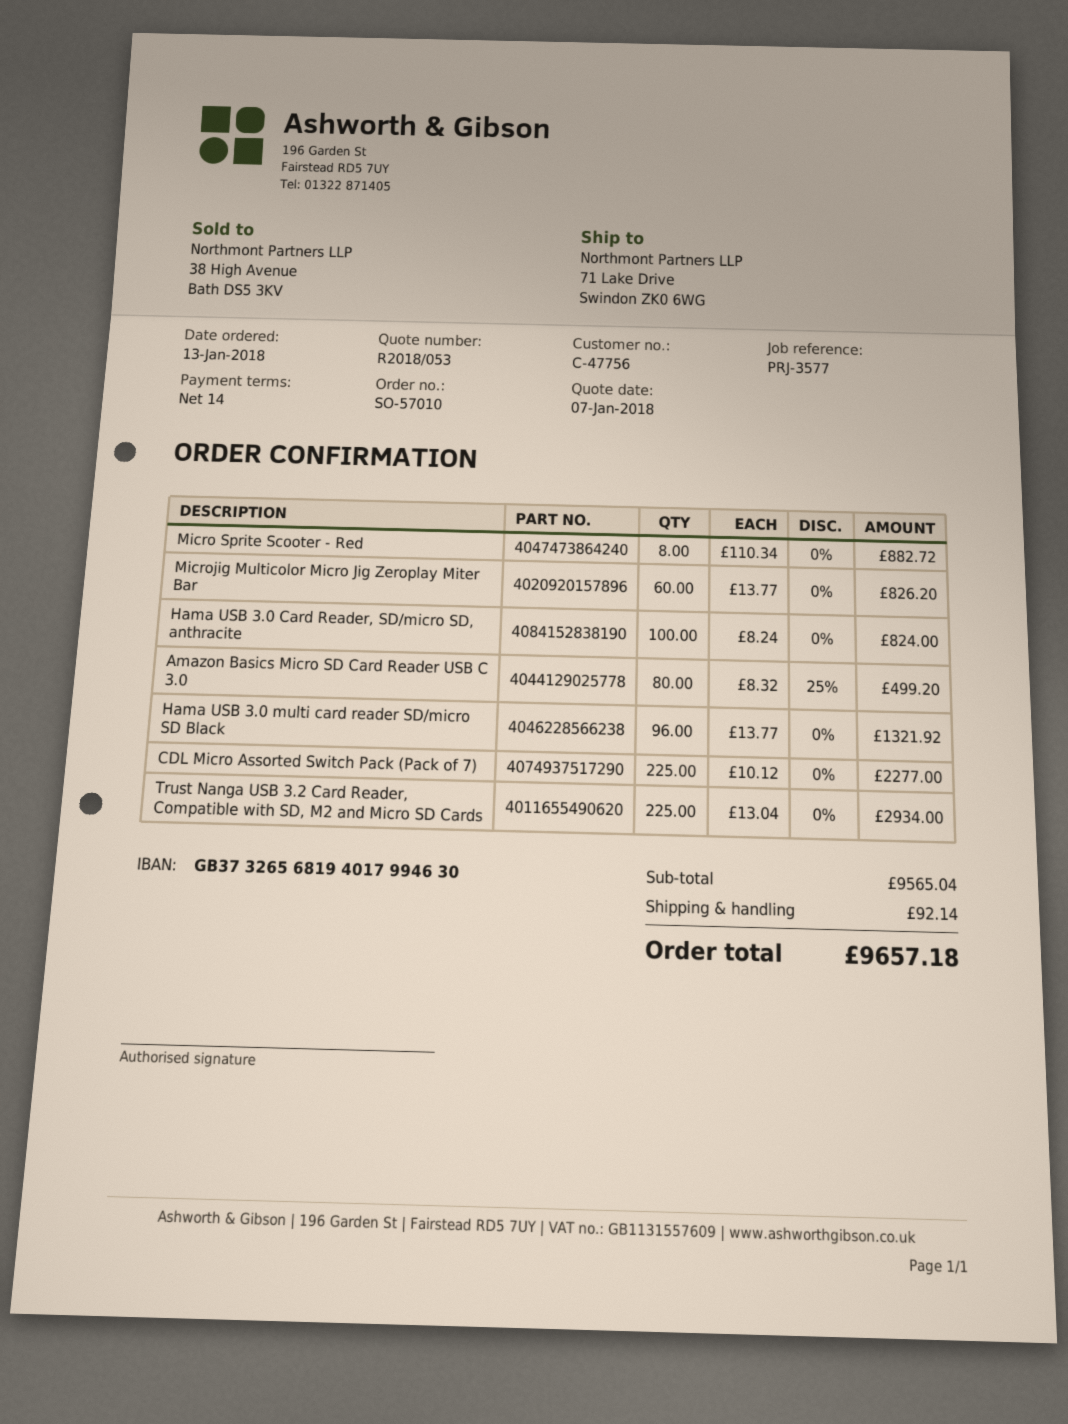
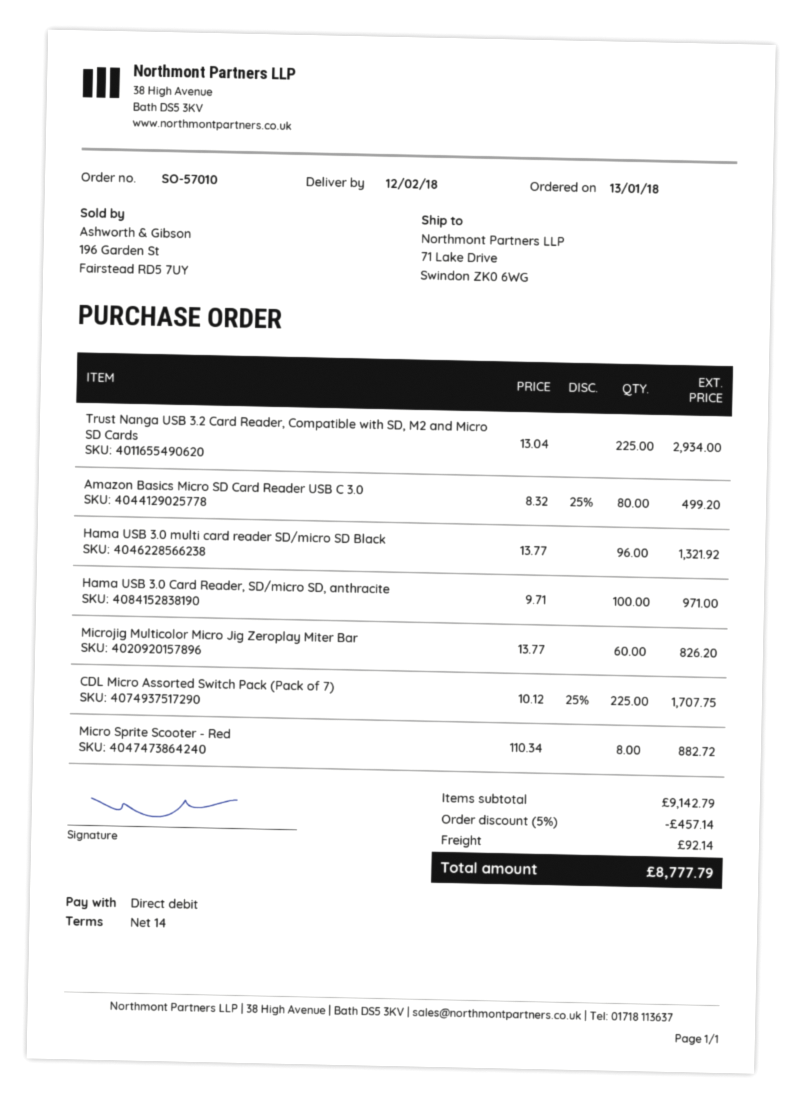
Hama USB 3.0 Card Reader, SD/micro SD, anthracite: 100 x 8.24 = 824.00 -> 100 x 9.71 = 971.00
CDL Micro Assorted Switch Pack (Pack of 7): 225 x 10.12 = 2277.00 -> 225 x 10.12 - 25% = 1707.75
subtotal: 9565.04 -> 9142.79
discount: none -> 5% = 457.14
total: 9657.18 -> 8777.79

